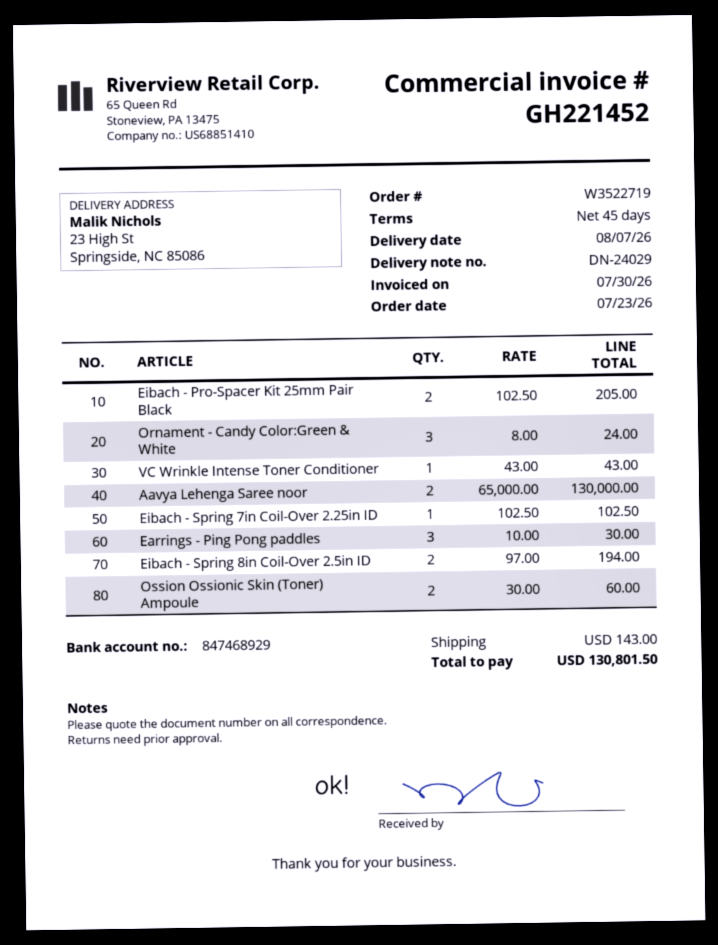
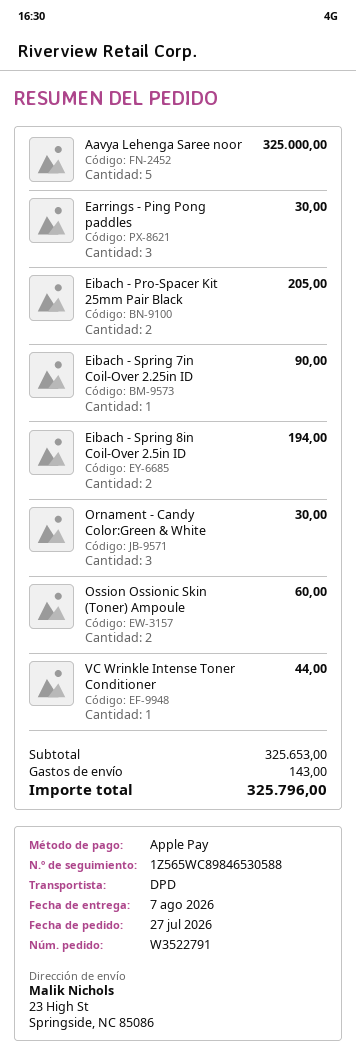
order number: W3522719 -> W3522791
order date: 2026-07-23 -> 2026-07-27
Ornament - Candy Color:Green & White: 3 for 24.00 -> 3 for 30.00
VC Wrinkle Intense Toner Conditioner: 1 for 43.00 -> 1 for 44.00
Aavya Lehenga Saree noor: 2 for 130000.00 -> 5 for 325000.00
Eibach - Spring 7in Coil-Over 2.25in ID: 1 for 102.50 -> 1 for 90.00
total: 130801.50 -> 325796.00

